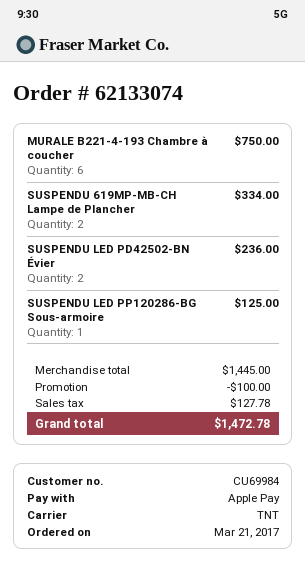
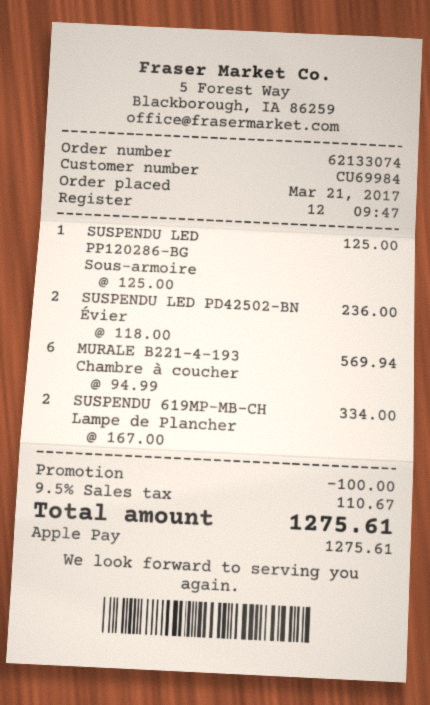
MURALE B221-4-193 Chambre à coucher: 6 for 750.00 -> 6 for 569.94
tax: 127.78 -> 110.67
total: 1472.78 -> 1275.61

